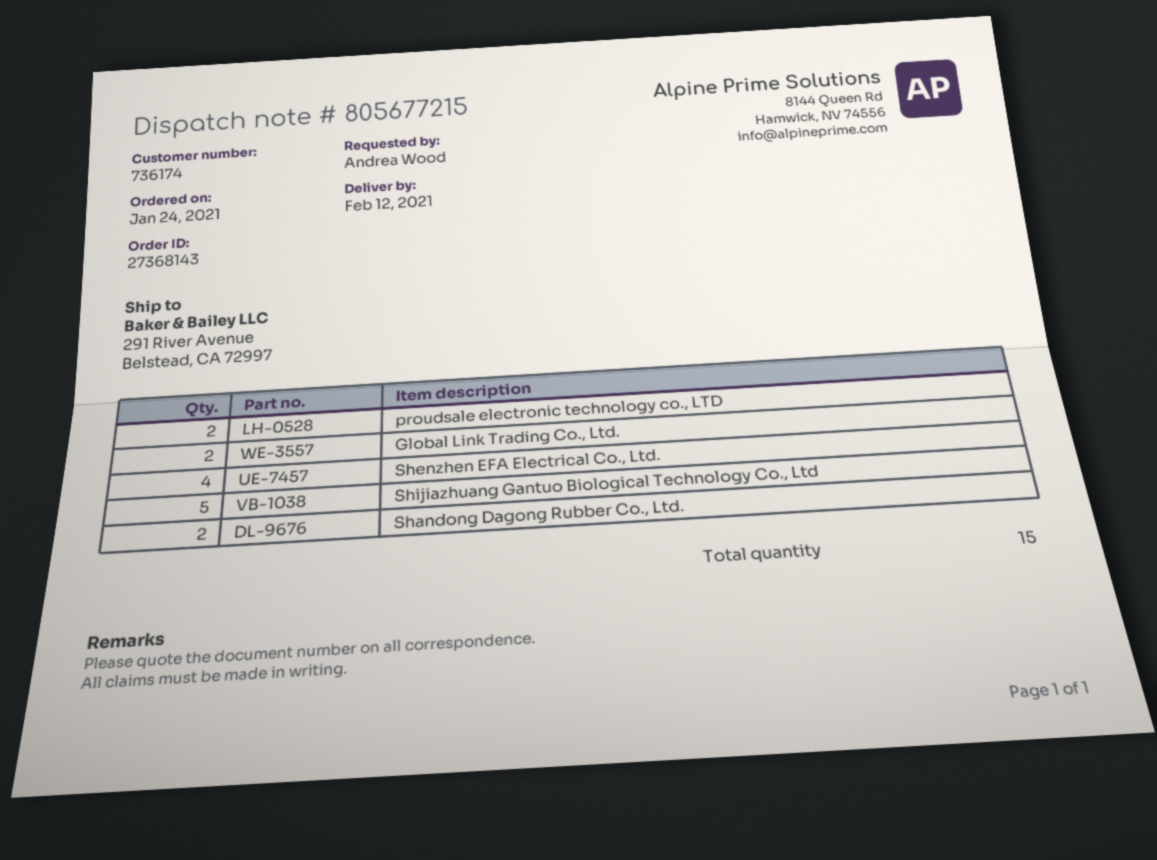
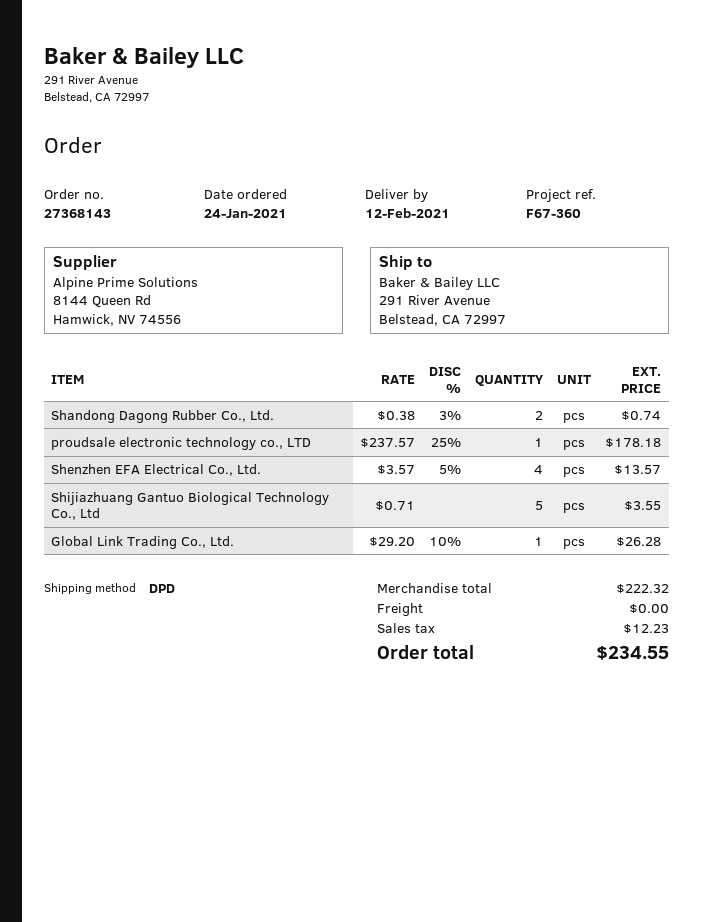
proudsale electronic technology co., LTD: 2 -> 1
Global Link Trading Co., Ltd.: 2 -> 1

